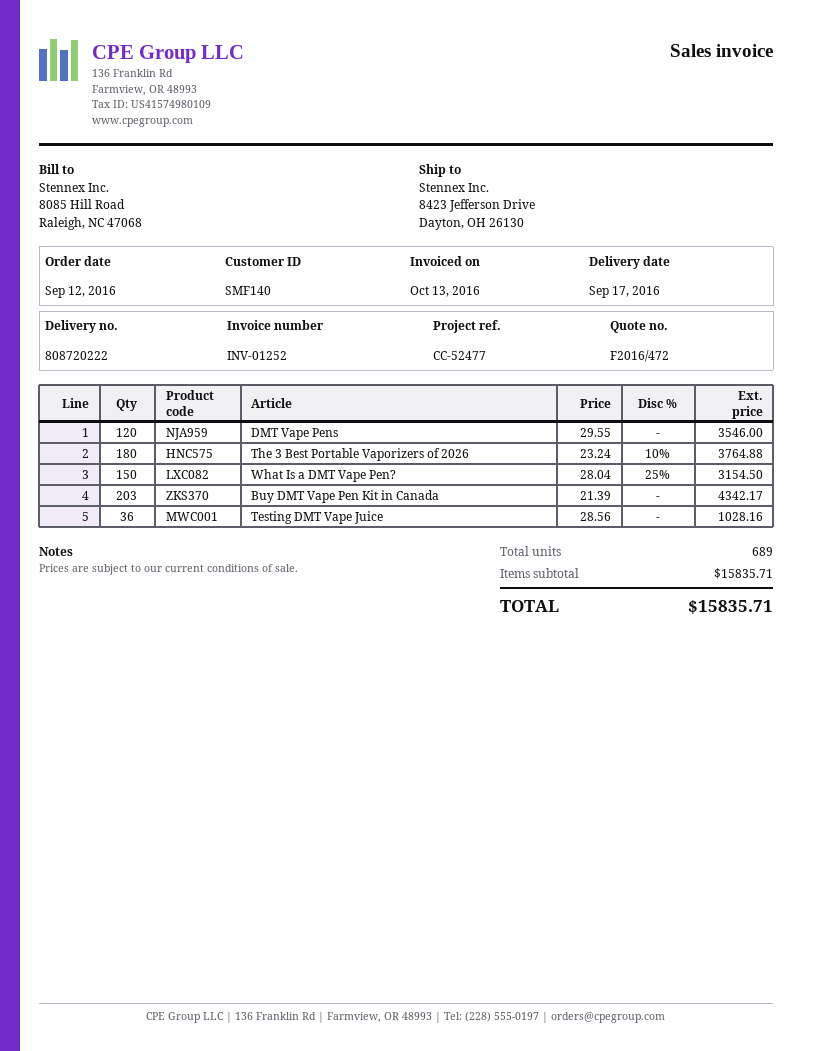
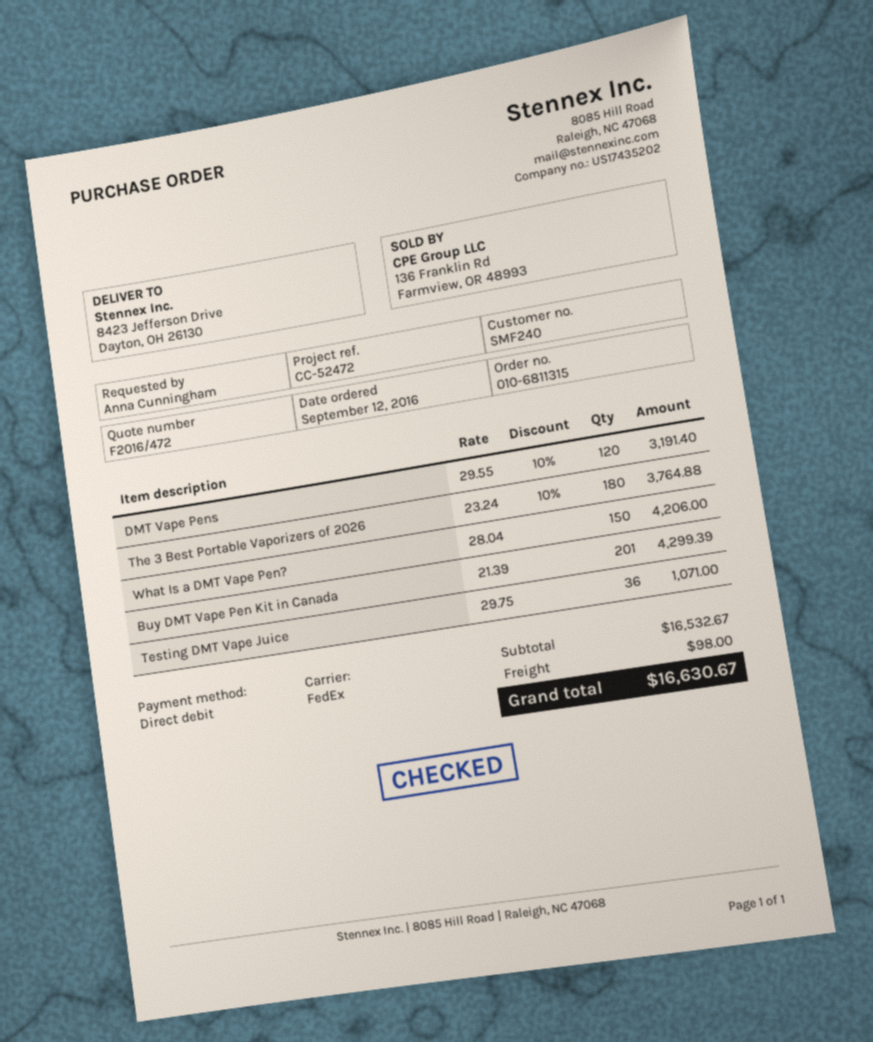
customer number: SMF140 -> SMF240
reference: CC-52477 -> CC-52472
DMT Vape Pens: 120 x 29.55 = 3546.00 -> 120 x 29.55 - 10% = 3191.40
What Is a DMT Vape Pen?: 150 x 28.04 - 25% = 3154.50 -> 150 x 28.04 = 4206.00
Buy DMT Vape Pen Kit in Canada: 203 x 21.39 = 4342.17 -> 201 x 21.39 = 4299.39
Testing DMT Vape Juice: 36 x 28.56 = 1028.16 -> 36 x 29.75 = 1071.00
subtotal: 15835.71 -> 16532.67
shipping: none -> 98.00
total: 15835.71 -> 16630.67

